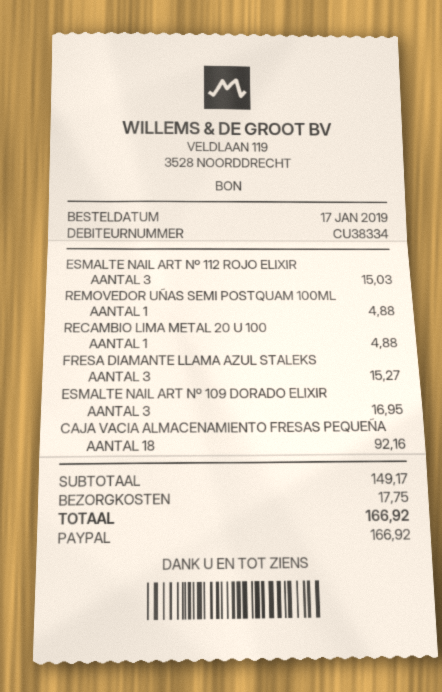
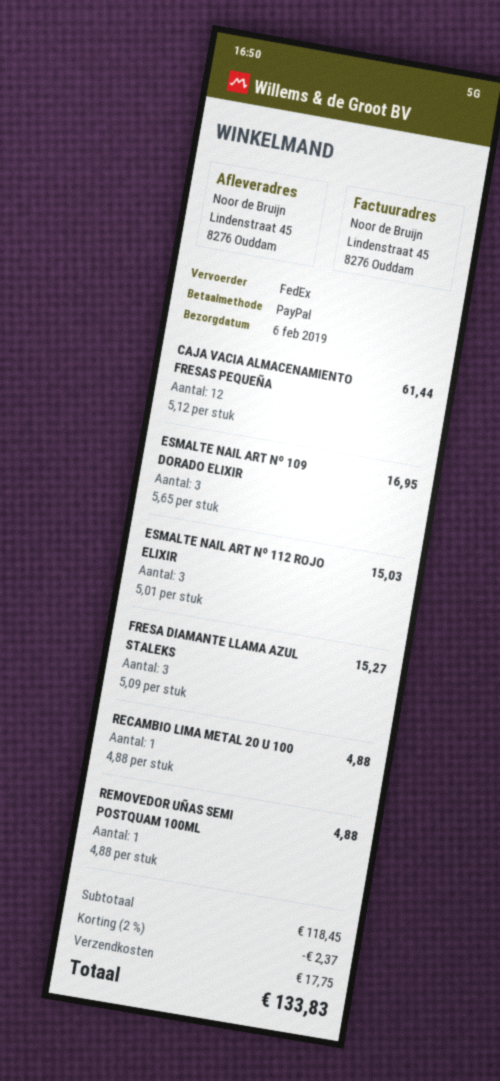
CAJA VACIA ALMACENAMIENTO FRESAS PEQUEÑA: 18 for 92.16 -> 12 for 61.44
subtotal: 149.17 -> 118.45
discount: none -> 2% = 2.37
total: 166.92 -> 133.83

